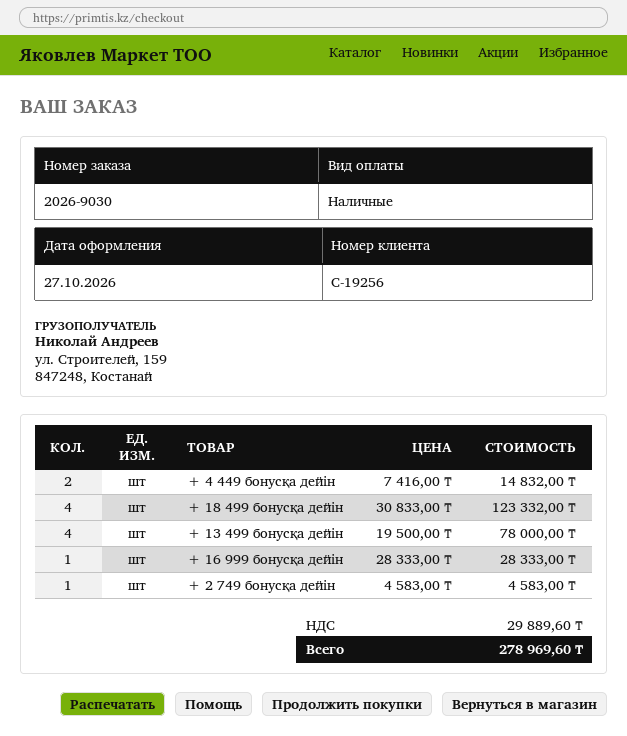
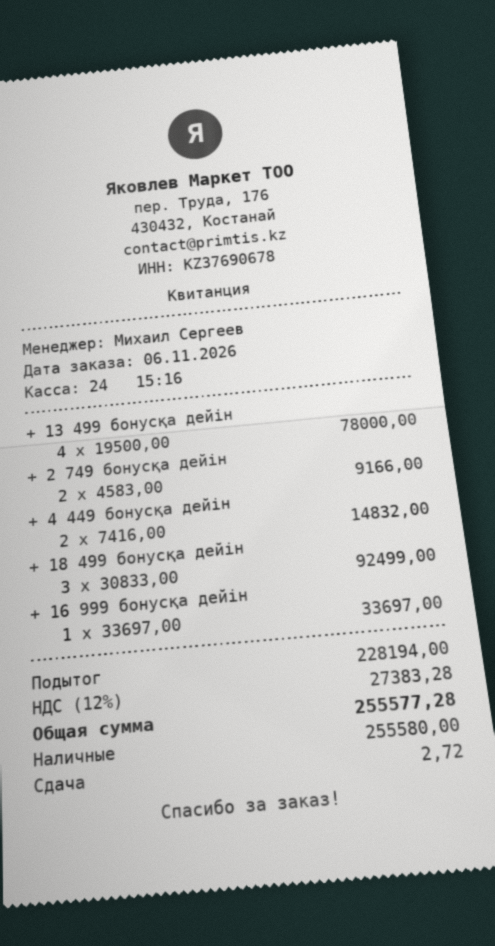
order date: 2026-10-27 -> 2026-11-06
+ 18 499 бонусқа дейін: 4 x 30833.00 = 123332.00 -> 3 x 30833.00 = 92499.00
+ 16 999 бонусқа дейін: 1 x 28333.00 = 28333.00 -> 1 x 33697.00 = 33697.00
+ 2 749 бонусқа дейін: 1 x 4583.00 = 4583.00 -> 2 x 4583.00 = 9166.00
tax: 29889.60 -> 27383.28
total: 278969.60 -> 255577.28

